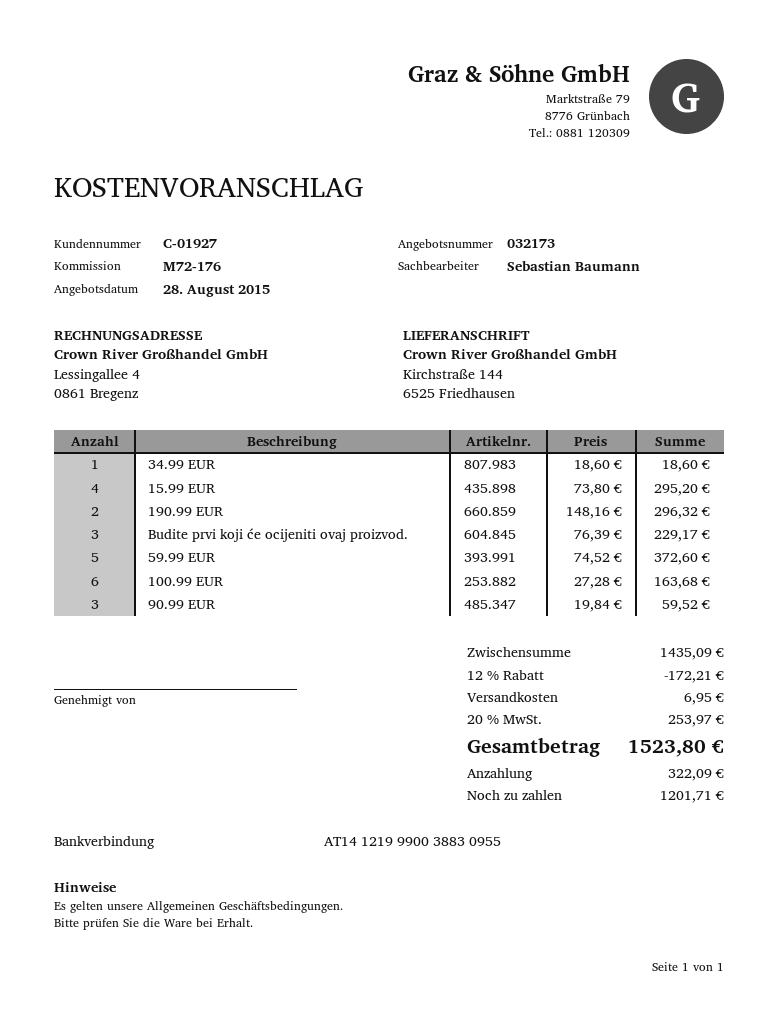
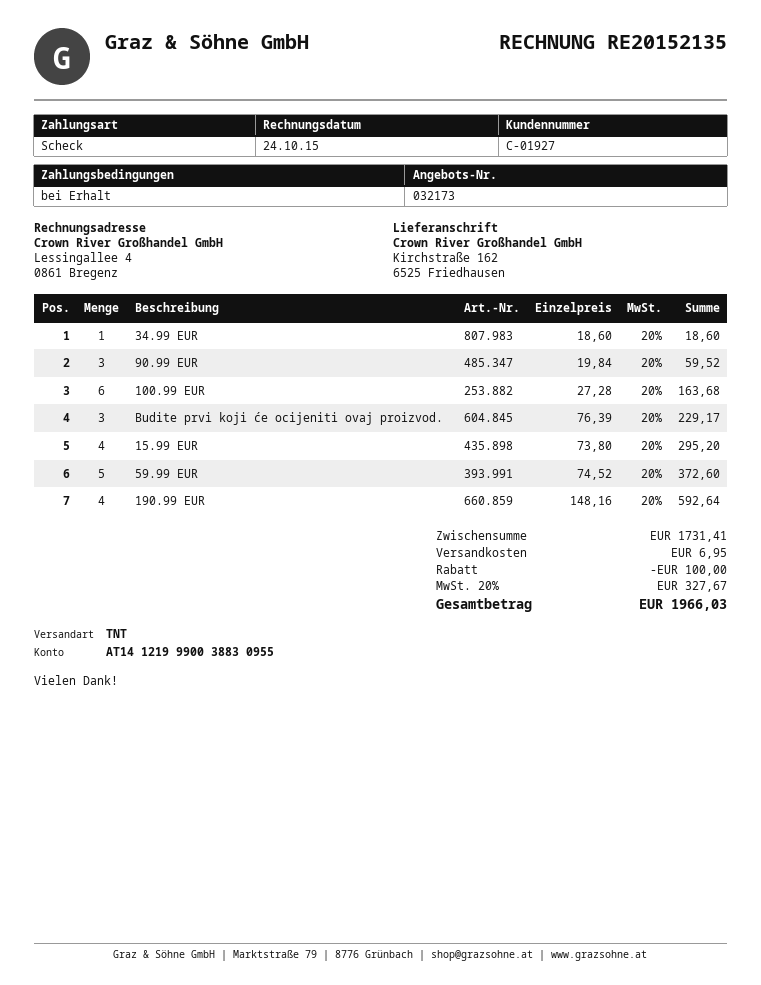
ship to: Kirchstraße 144, 6525 Friedhausen -> Kirchstraße 162, 6525 Friedhausen
190.99 EUR: 2 x 148.16 = 296.32 -> 4 x 148.16 = 592.64
subtotal: 1435.09 -> 1731.41
discount: 172.21 -> 100.00
tax: 20% = 253.97 -> 20% = 327.67
total: 1523.80 -> 1966.03

